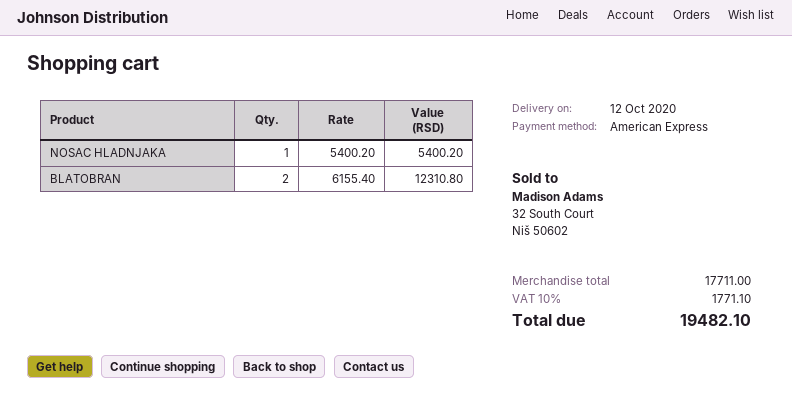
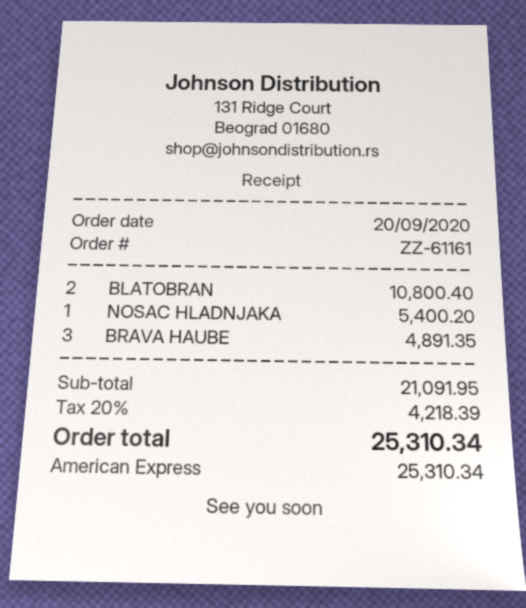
BLATOBRAN: 2 for 12310.80 -> 2 for 10800.40
BRAVA HAUBE: none -> 3 for 4891.35
subtotal: 17711.00 -> 21091.95
tax: 10% = 1771.10 -> 20% = 4218.39
total: 19482.10 -> 25310.34

